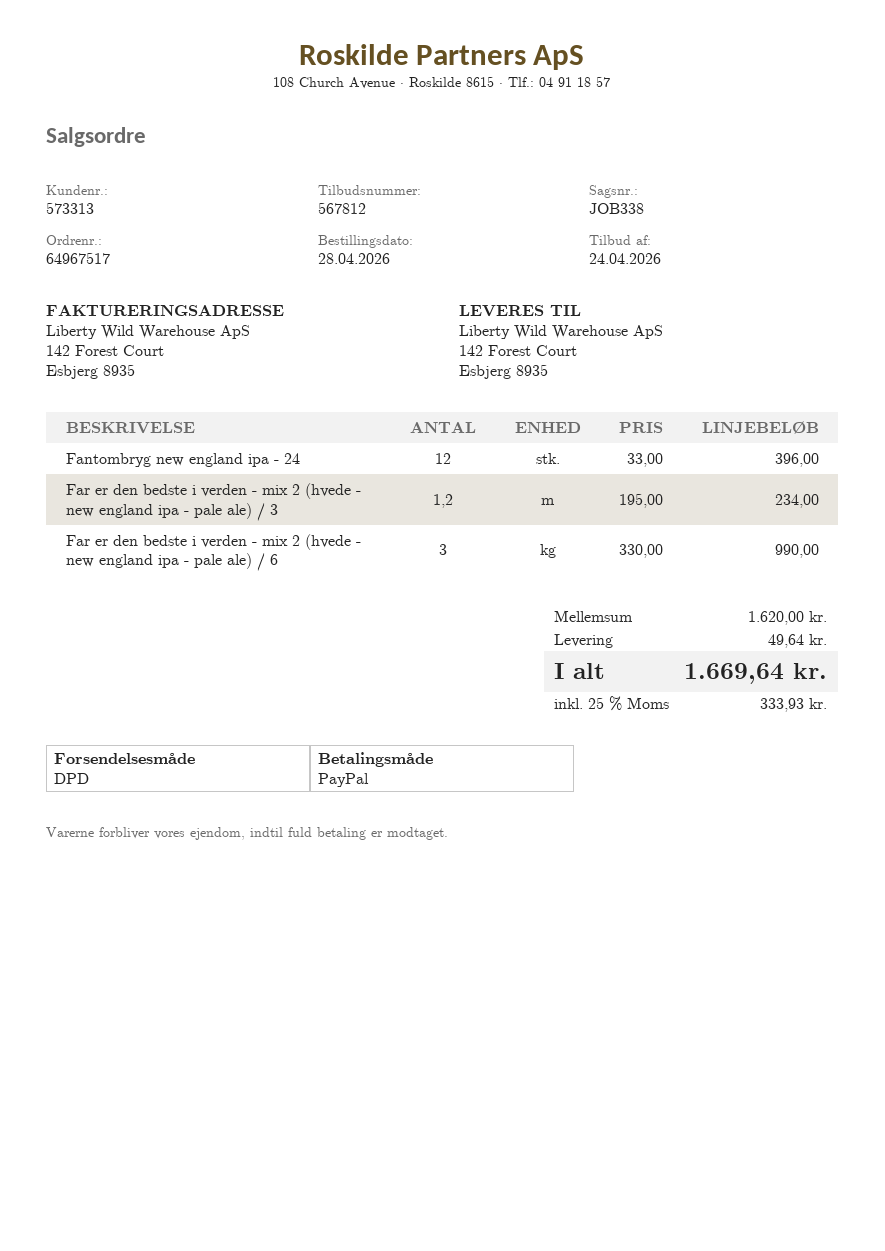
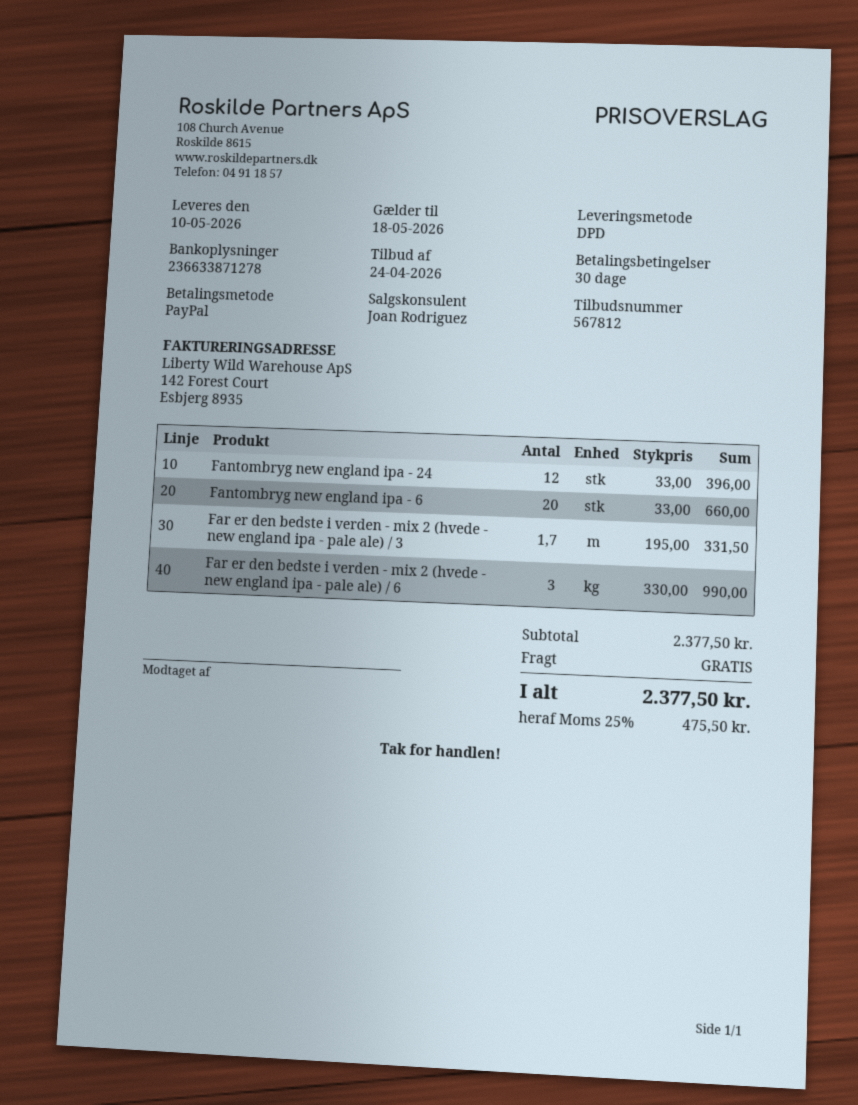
Far er den bedste i verden - mix 2 (hvede - new england ipa - pale ale) / 3: 1.2 x 195.00 = 234.00 -> 1.7 x 195.00 = 331.50
Fantombryg new england ipa - 6: none -> 20 x 33.00 = 660.00
subtotal: 1620.00 -> 2377.50
shipping: 49.64 -> 0.00
tax: 25% = 333.93 -> 25% = 475.50
total: 1669.64 -> 2377.50

